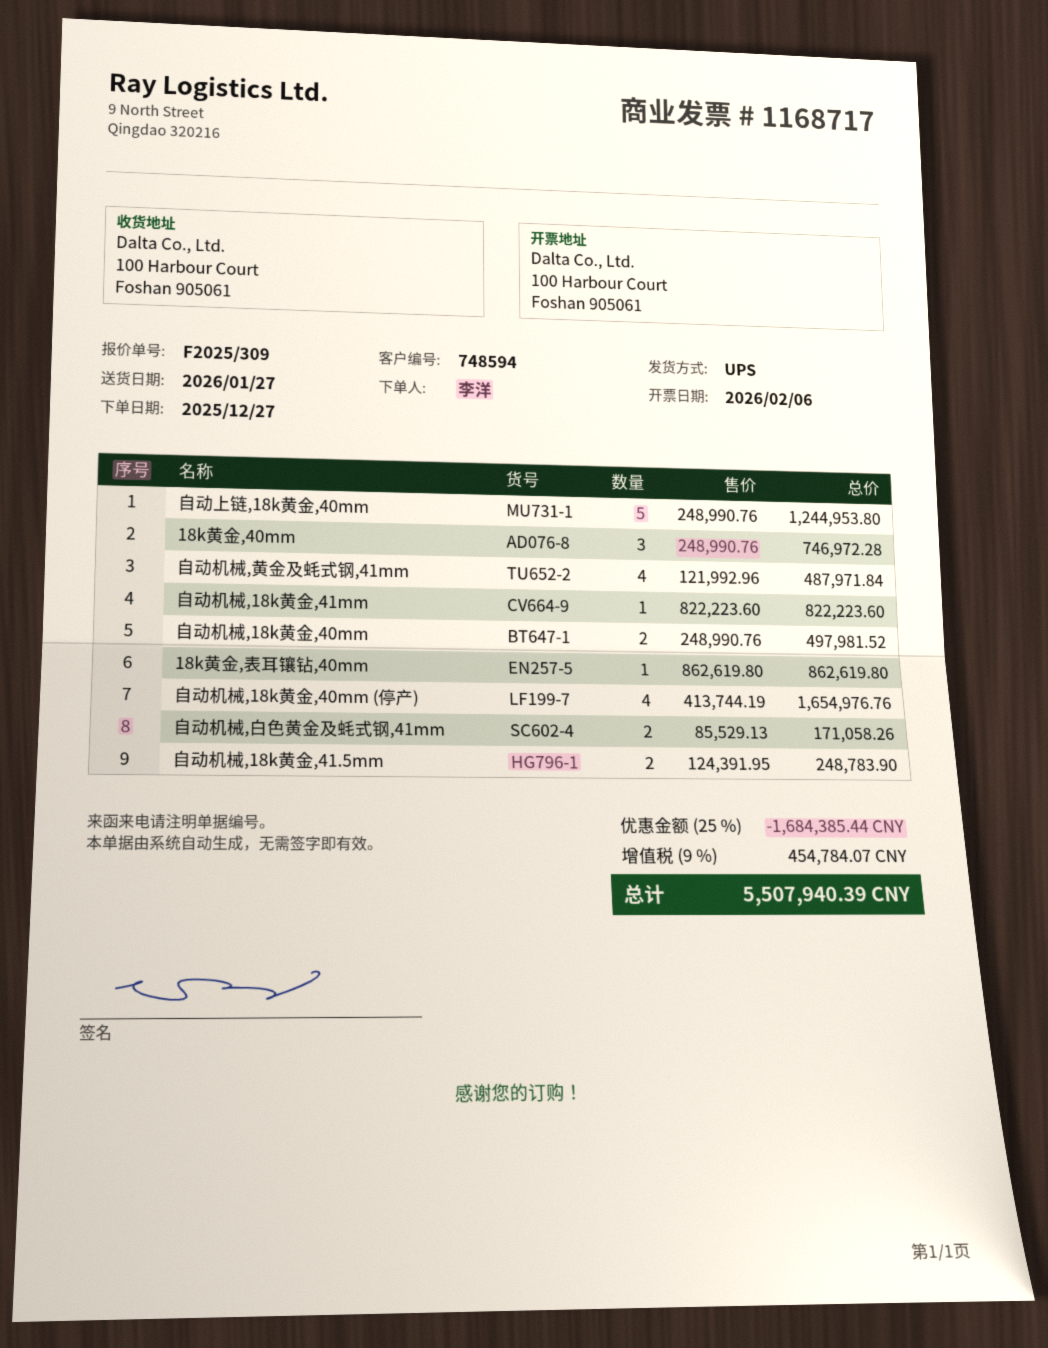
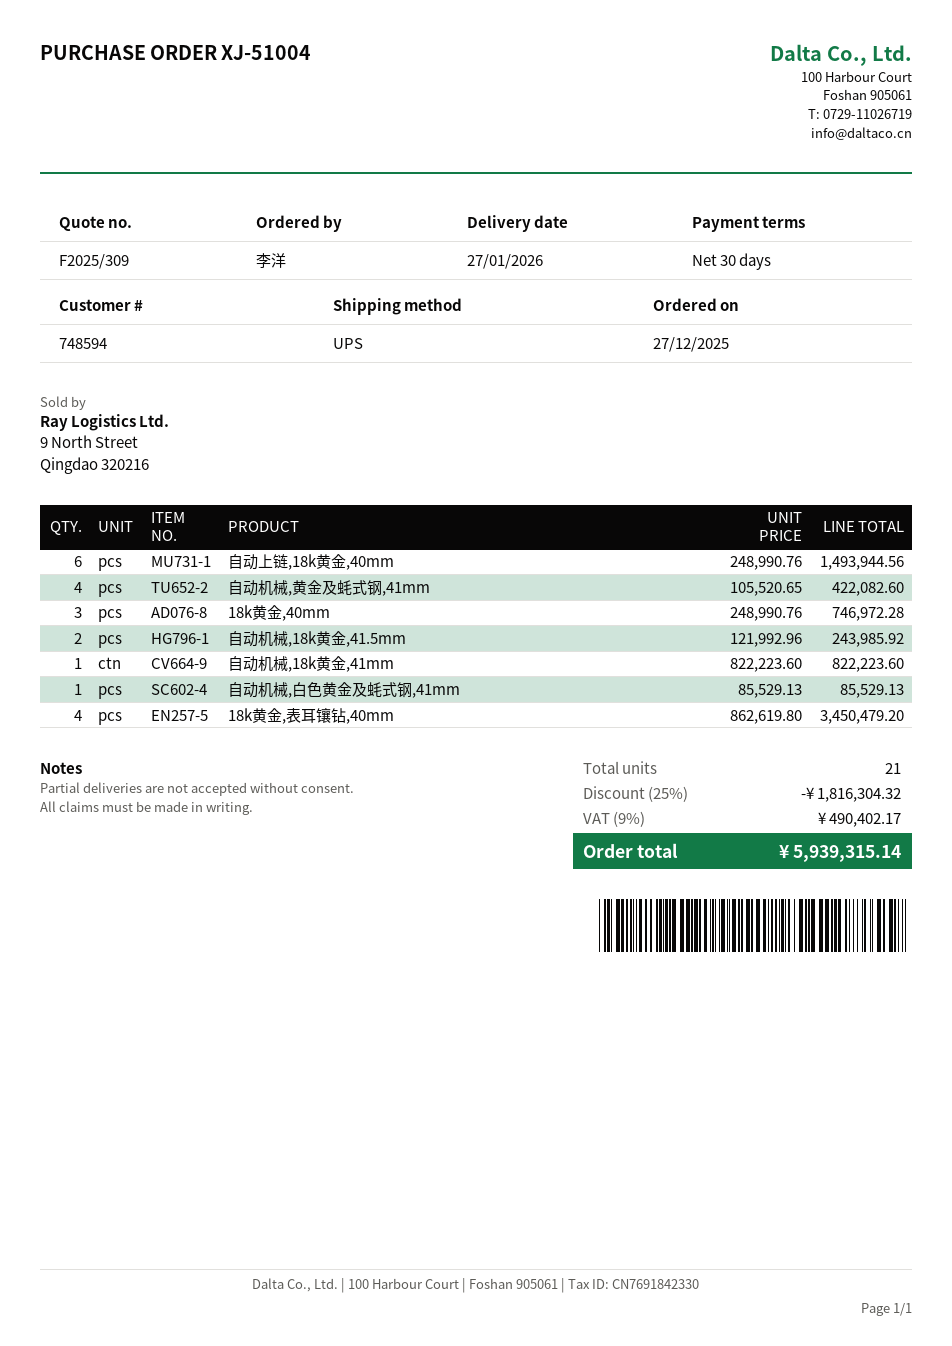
自动上链,18k黄金,40mm: 5 x 248990.76 = 1244953.80 -> 6 x 248990.76 = 1493944.56
自动机械,黄金及蚝式钢,41mm: 4 x 121992.96 = 487971.84 -> 4 x 105520.65 = 422082.60
自动机械,18k黄金,40mm: 2 x 248990.76 = 497981.52 -> none
18k黄金,表耳镶钻,40mm: 1 x 862619.80 = 862619.80 -> 4 x 862619.80 = 3450479.20
自动机械,18k黄金,40mm (停产): 4 x 413744.19 = 1654976.76 -> none
自动机械,白色黄金及蚝式钢,41mm: 2 x 85529.13 = 171058.26 -> 1 x 85529.13 = 85529.13
自动机械,18k黄金,41.5mm: 2 x 124391.95 = 248783.90 -> 2 x 121992.96 = 243985.92
discount: 25% = 1684385.44 -> 25% = 1816304.32
tax: 9% = 454784.07 -> 9% = 490402.17
total: 5507940.39 -> 5939315.14

